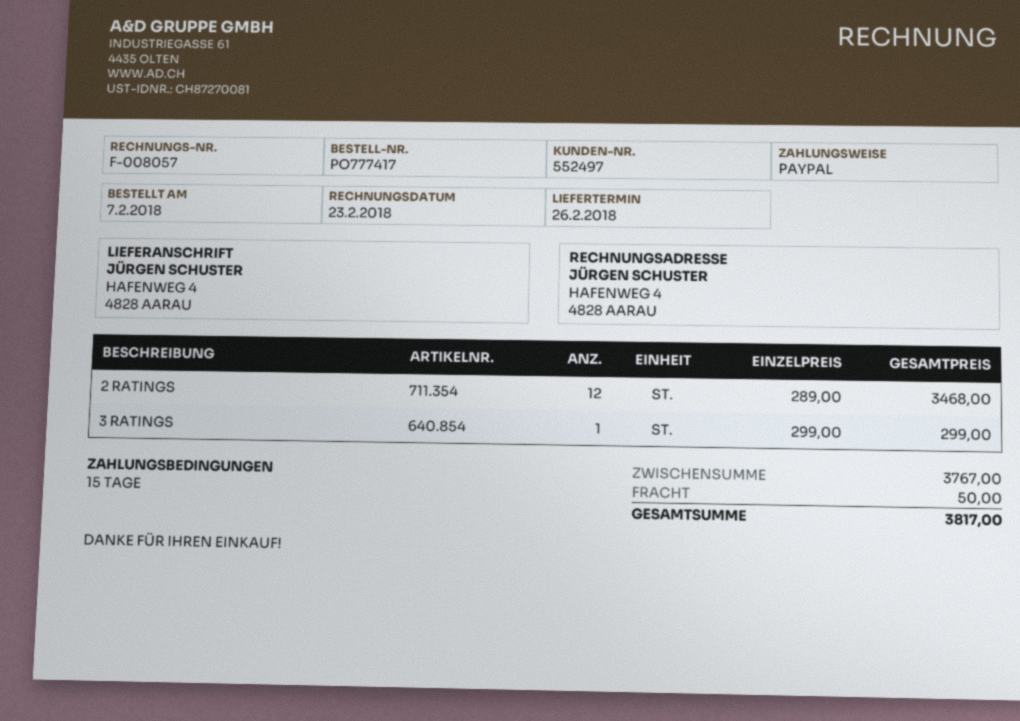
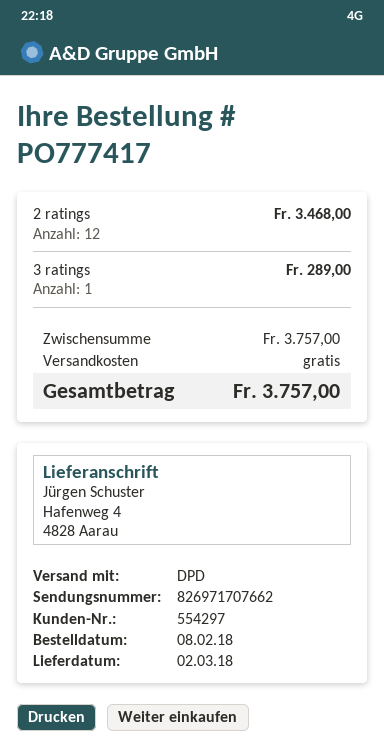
order date: 2018-02-07 -> 2018-02-08
delivery date: 2018-02-26 -> 2018-03-02
customer number: 552497 -> 554297
3 RATINGS: 1 for 299.00 -> 1 for 289.00
subtotal: 3767.00 -> 3757.00
shipping: 50.00 -> 0.00
total: 3817.00 -> 3757.00

